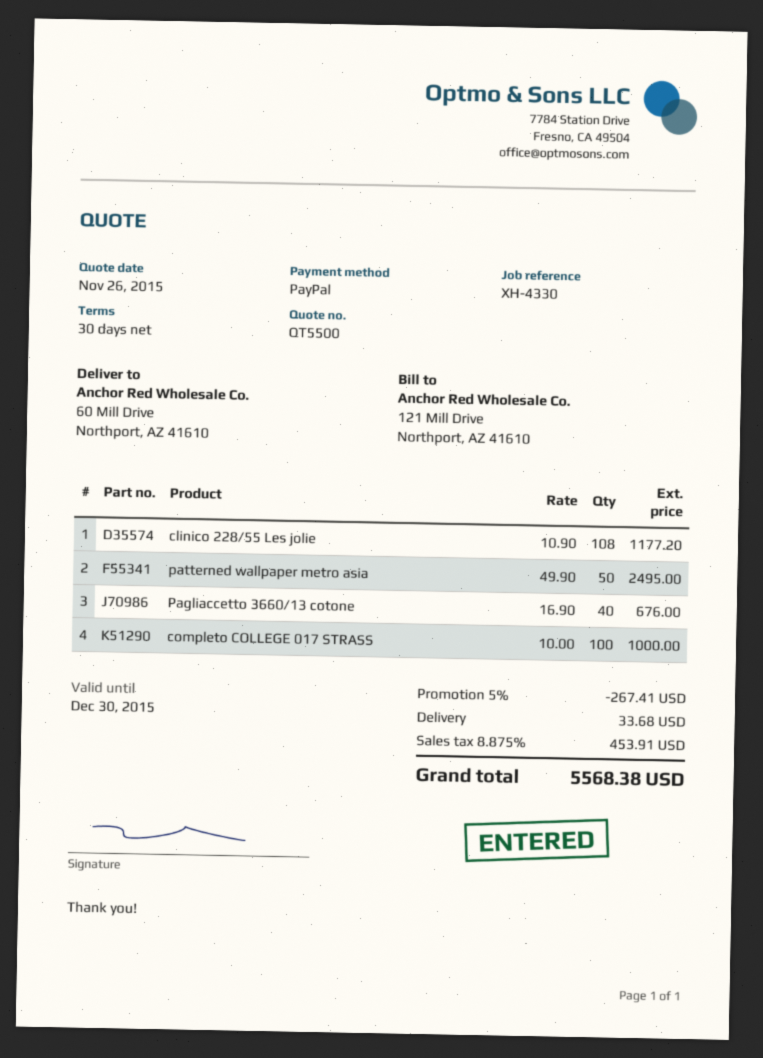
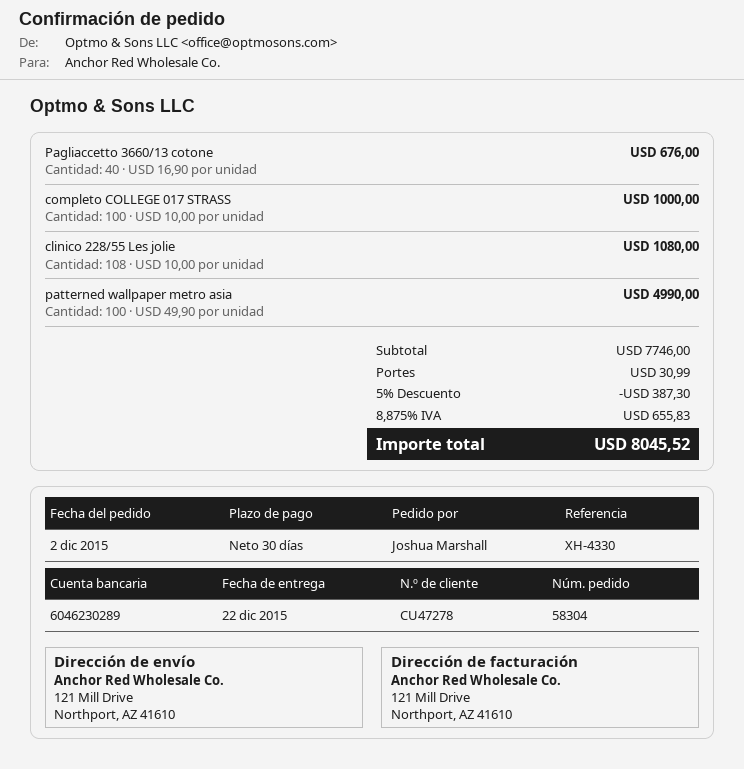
ship to: 60 Mill Drive, Northport, AZ 41610 -> 121 Mill Drive, Northport, AZ 41610
clinico 228/55 Les jolie: 108 x 10.90 = 1177.20 -> 108 x 10.00 = 1080.00
patterned wallpaper metro asia: 50 x 49.90 = 2495.00 -> 100 x 49.90 = 4990.00
discount: 5% = 267.41 -> 5% = 387.30
shipping: 33.68 -> 30.99
tax: 8.875% = 453.91 -> 8.875% = 655.83
total: 5568.38 -> 8045.52

